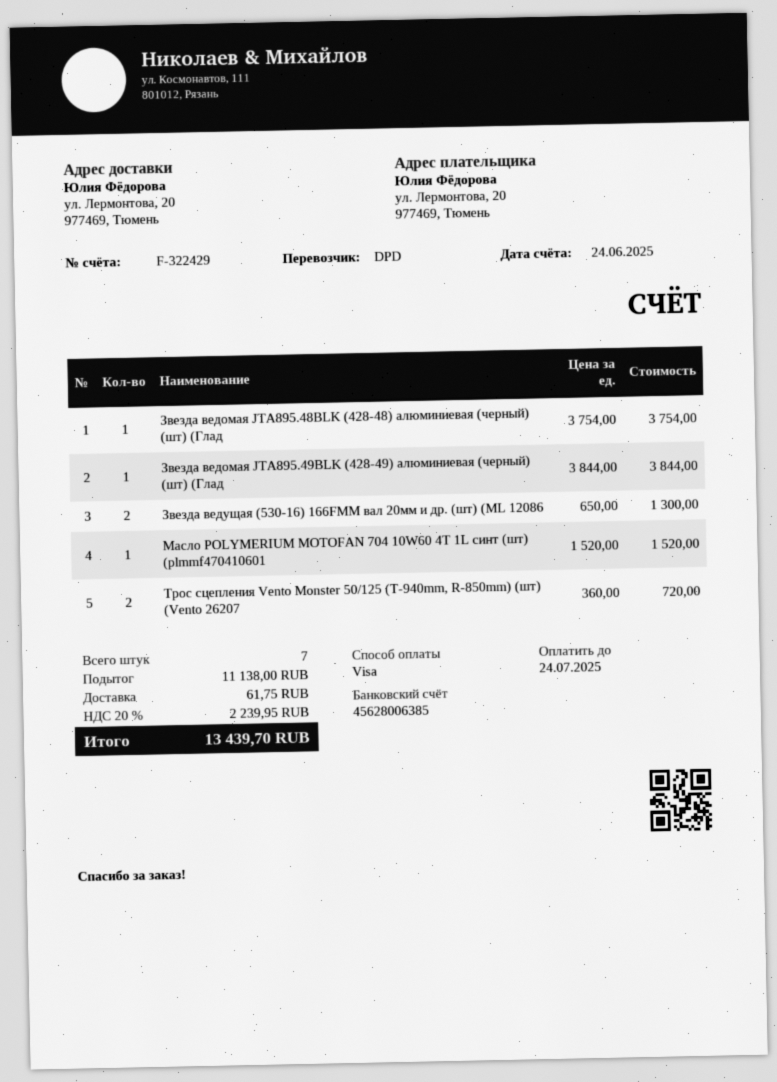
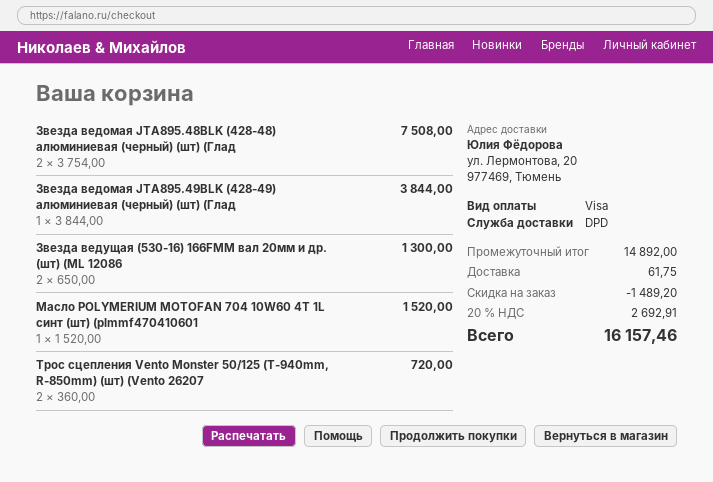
Звезда ведомая JTA895.48BLK (428-48) алюминиевая (черный) (шт) (Глад: 1 x 3754.00 = 3754.00 -> 2 x 3754.00 = 7508.00
subtotal: 11138.00 -> 14892.00
discount: none -> 1489.20
tax: 20% = 2239.95 -> 20% = 2692.91
total: 13439.70 -> 16157.46

